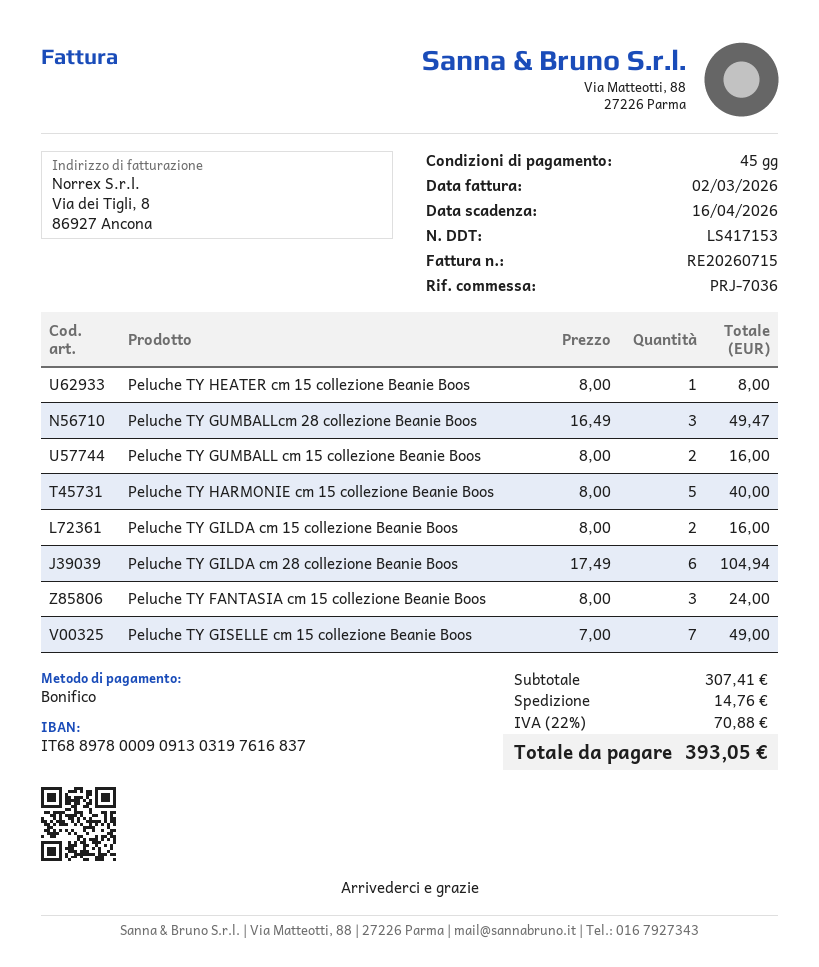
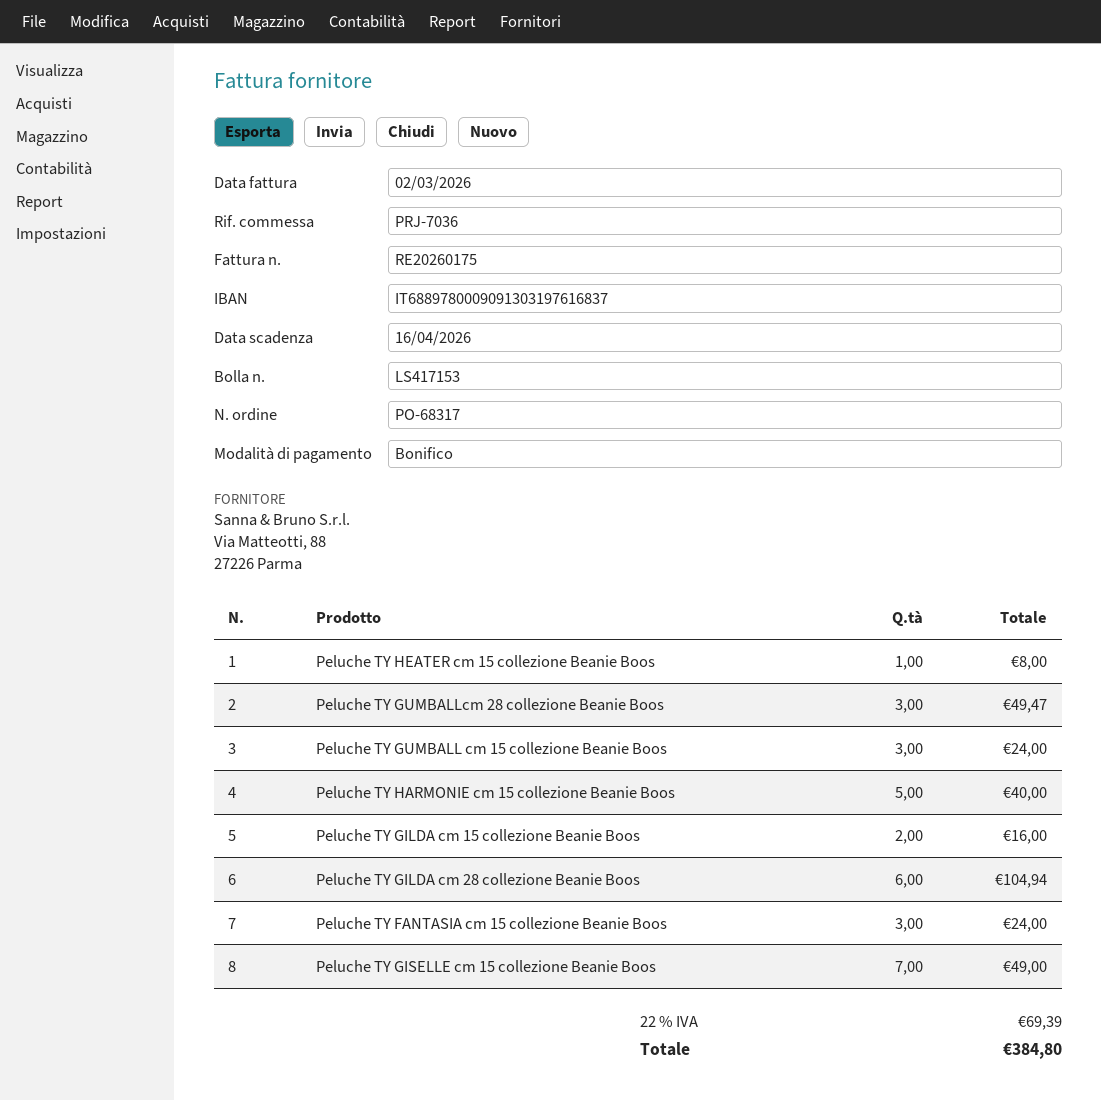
invoice number: RE20260715 -> RE20260175
Peluche TY GUMBALL cm 15 collezione Beanie Boos: 2 for 16.00 -> 3 for 24.00
shipping: 14.76 -> none
tax: 22% = 70.88 -> 22% = 69.39
total: 393.05 -> 384.80

